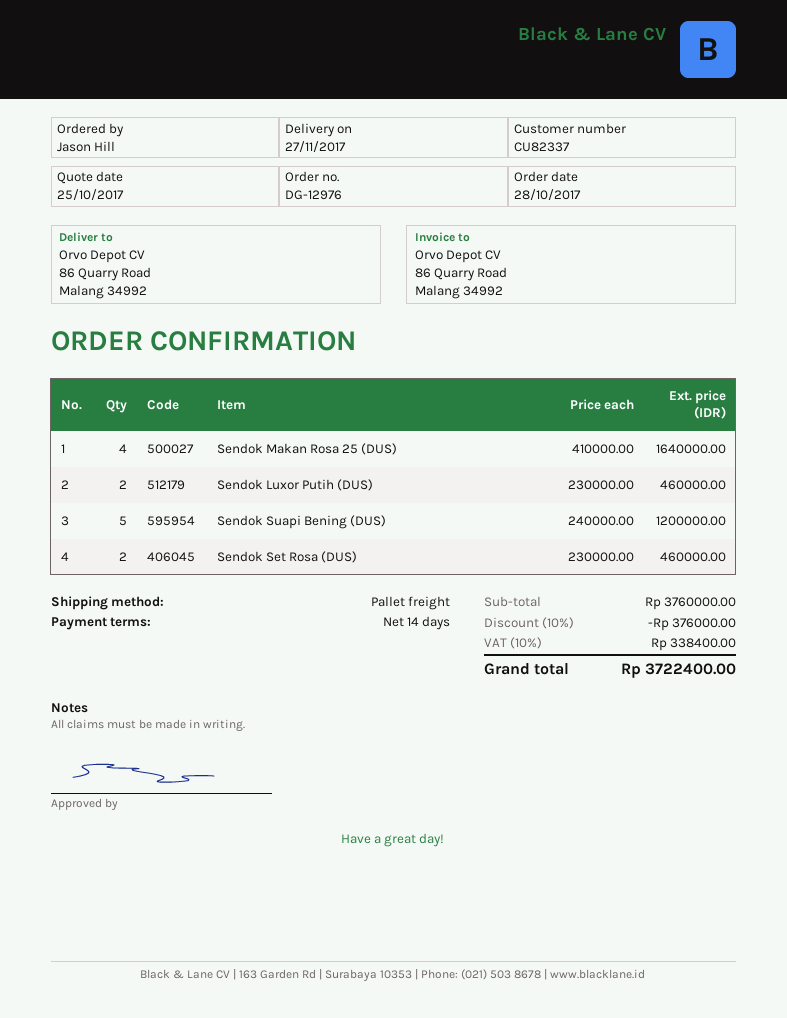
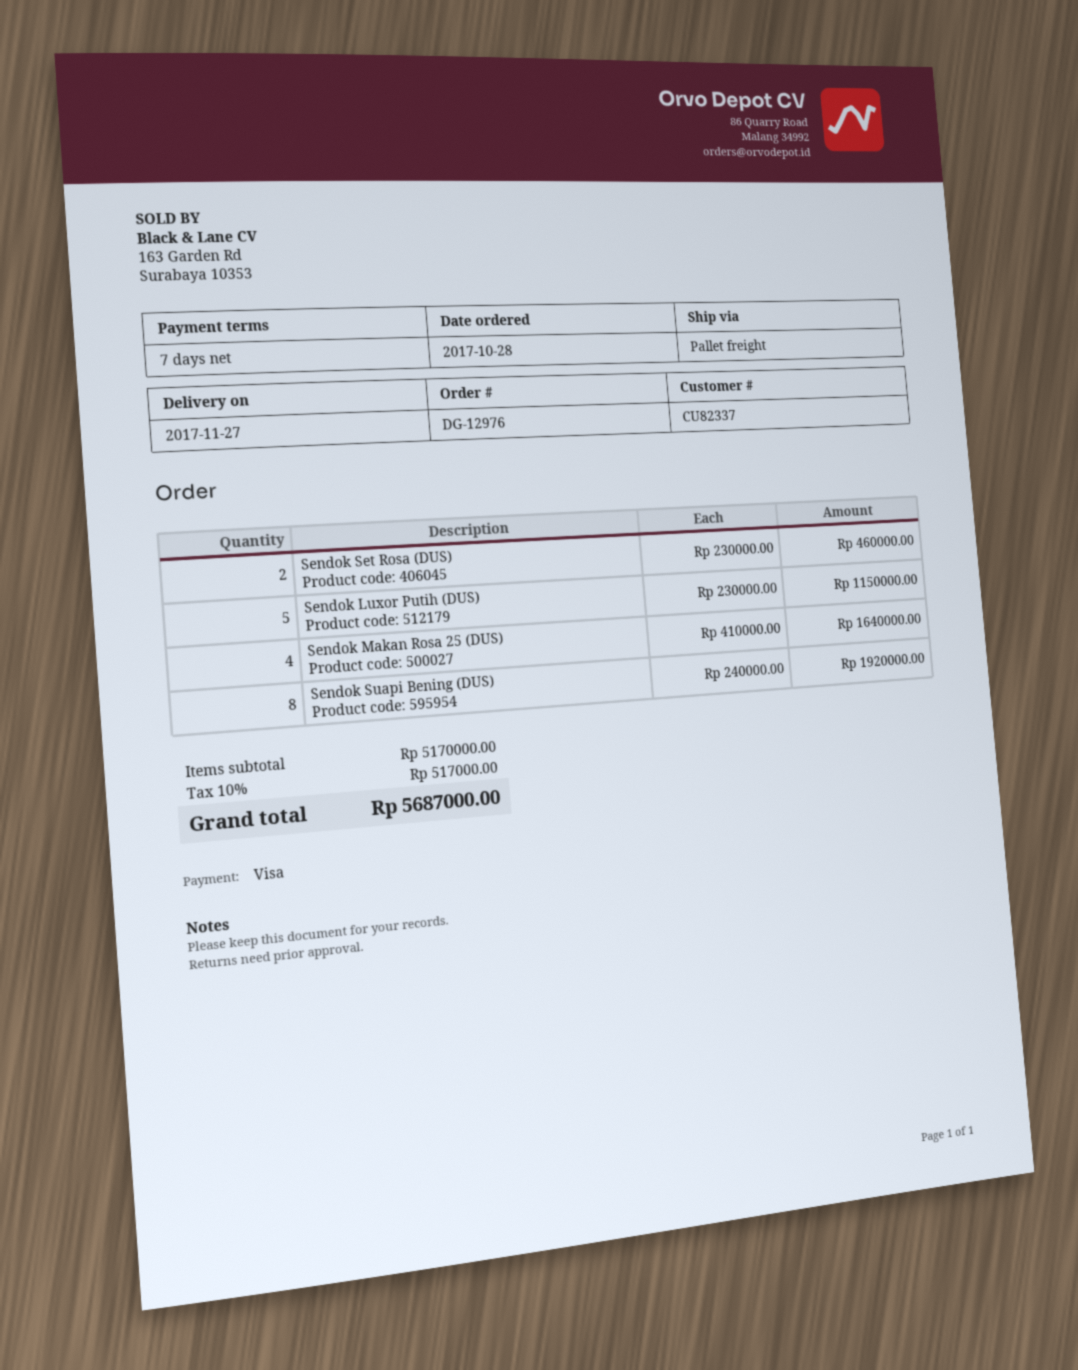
payment terms: 14 days -> 7 days
Sendok Luxor Putih (DUS): 2 x 230000.00 = 460000.00 -> 5 x 230000.00 = 1150000.00
Sendok Suapi Bening (DUS): 5 x 240000.00 = 1200000.00 -> 8 x 240000.00 = 1920000.00
subtotal: 3760000.00 -> 5170000.00
discount: 10% = 376000.00 -> none
tax: 10% = 338400.00 -> 10% = 517000.00
total: 3722400.00 -> 5687000.00

